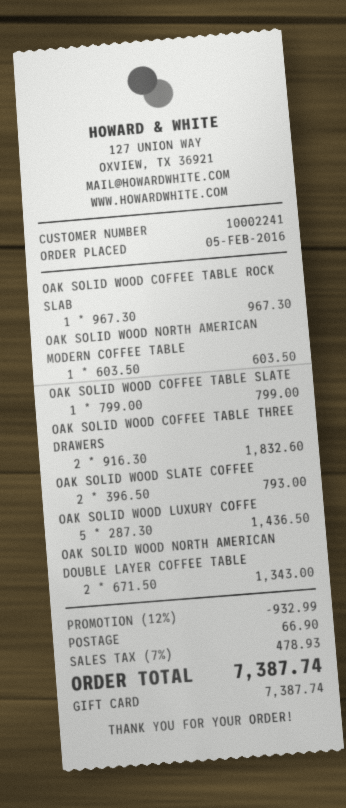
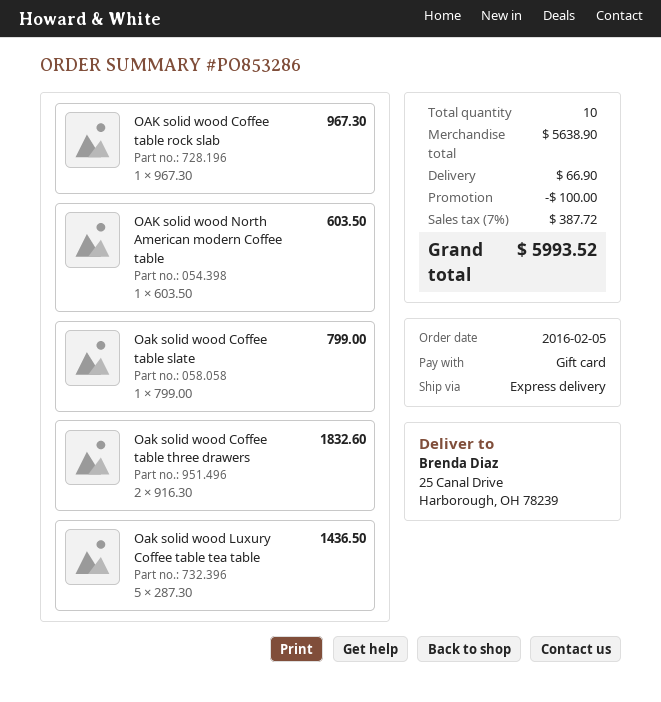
OAK SOLID WOOD SLATE COFFEE: 2 x 396.50 = 793.00 -> none
OAK SOLID WOOD NORTH AMERICAN DOUBLE LAYER COFFEE TABLE: 2 x 671.50 = 1343.00 -> none
discount: 932.99 -> 100.00
tax: 7% = 478.93 -> 7% = 387.72
total: 7387.74 -> 5993.52

